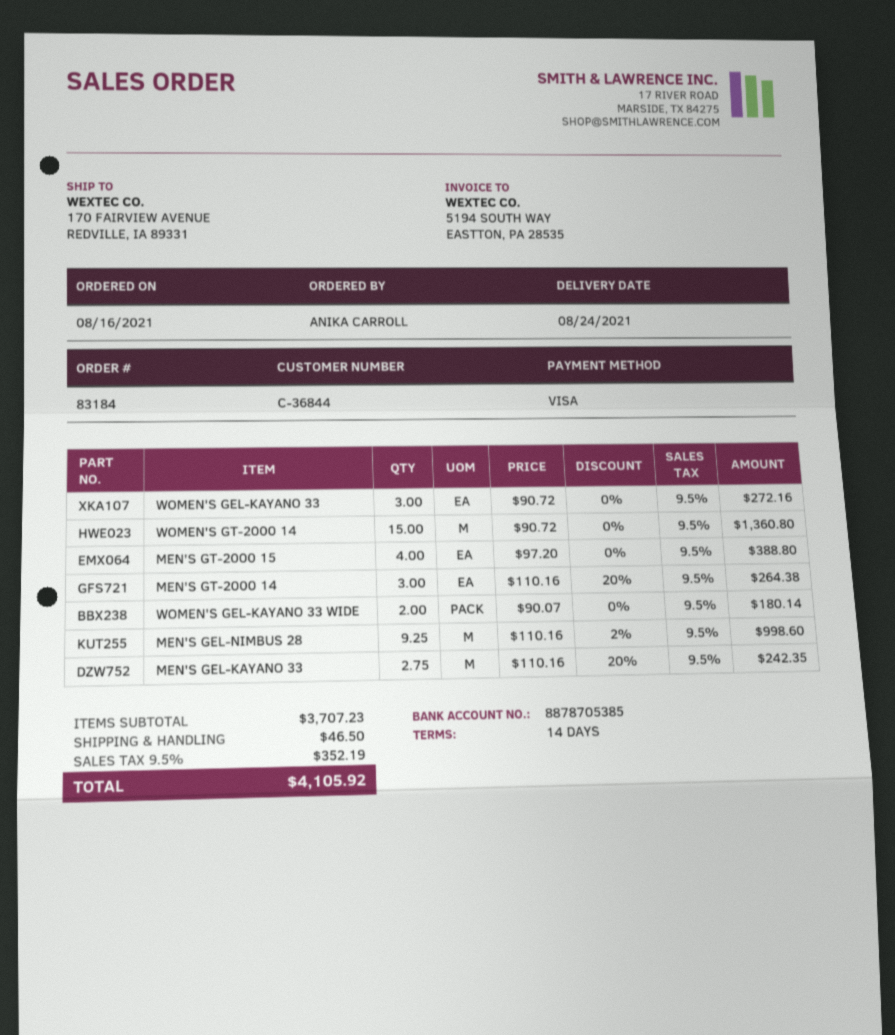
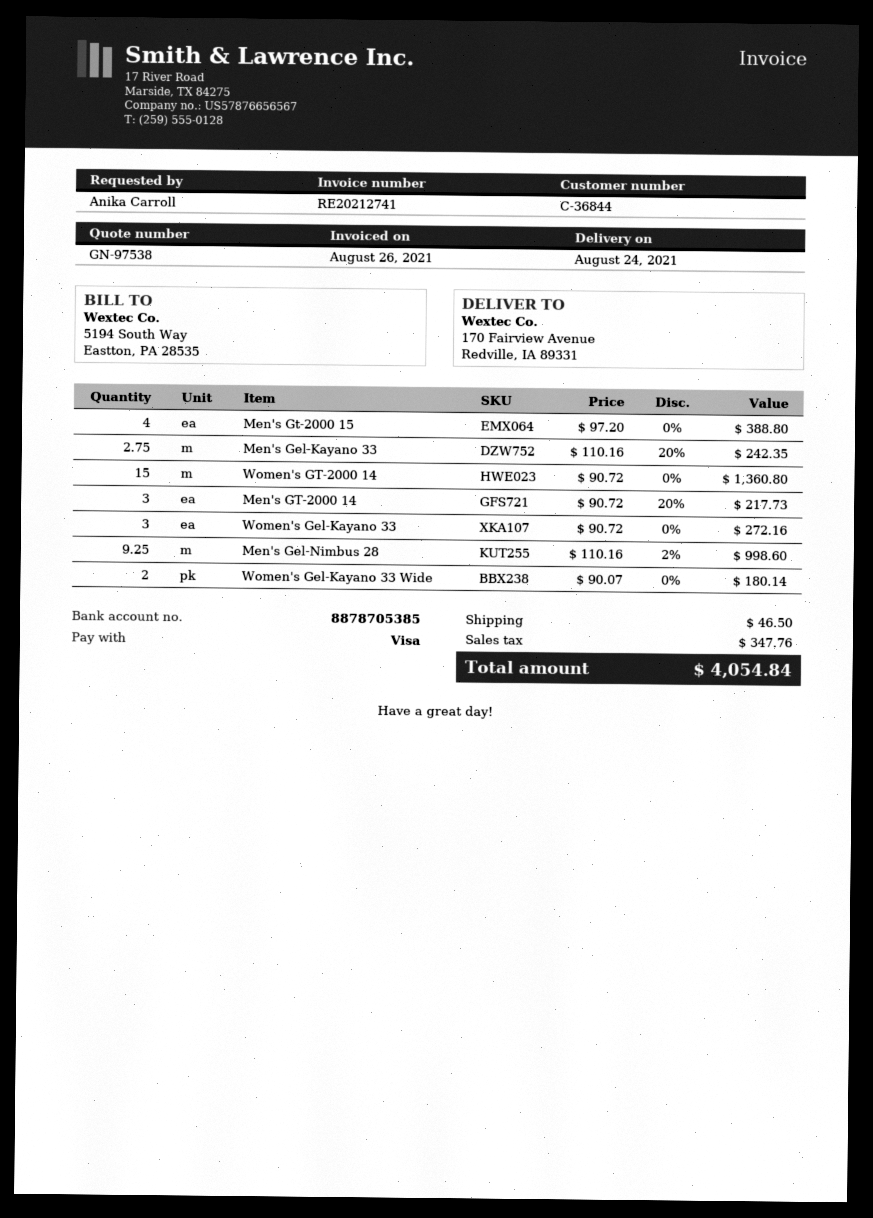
MEN'S GT-2000 14: 3 x 110.16 - 20% = 264.38 -> 3 x 90.72 - 20% = 217.73
tax: 352.19 -> 347.76
total: 4105.92 -> 4054.84

